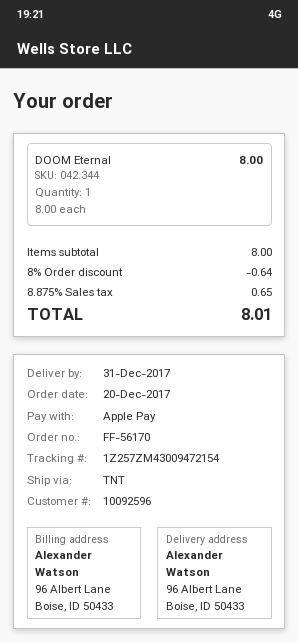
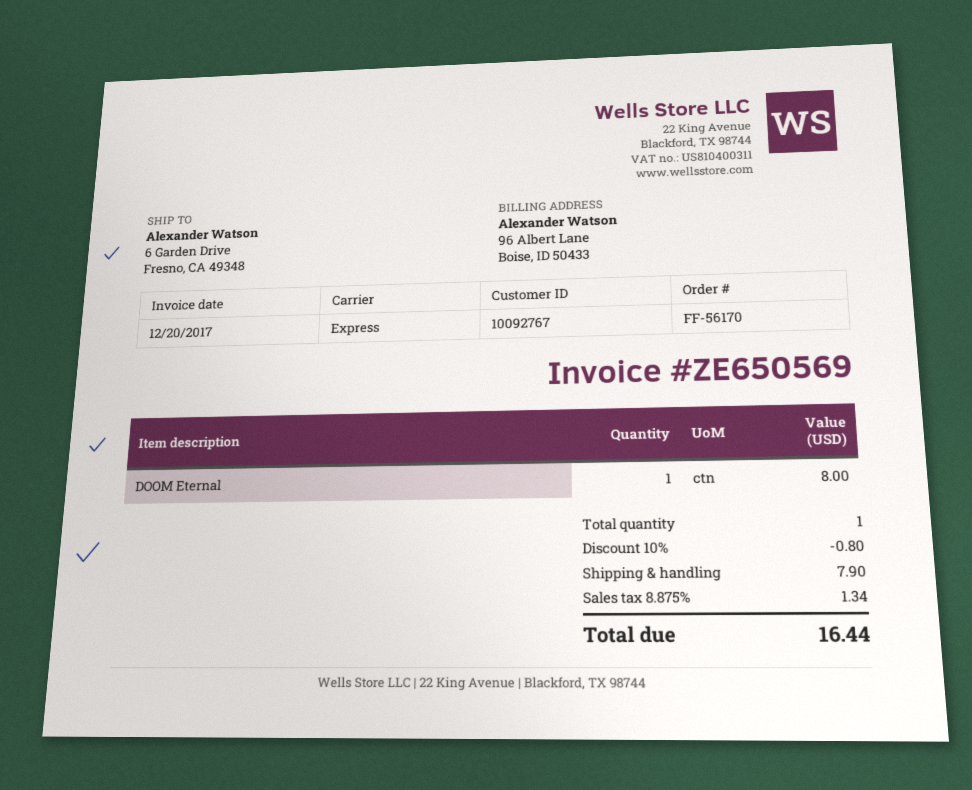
customer number: 10092596 -> 10092767
shipping method: TNT -> express
ship to: 96 Albert Lane, Boise, ID 50433 -> 6 Garden Drive, Fresno, CA 49348
discount: 8% = 0.64 -> 10% = 0.80
shipping: none -> 7.90
tax: 8.875% = 0.65 -> 8.875% = 1.34
total: 8.01 -> 16.44

